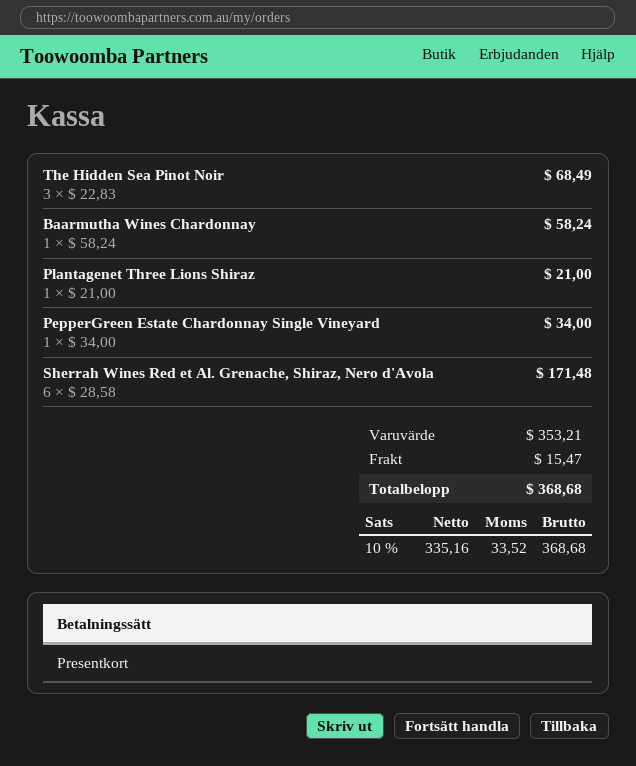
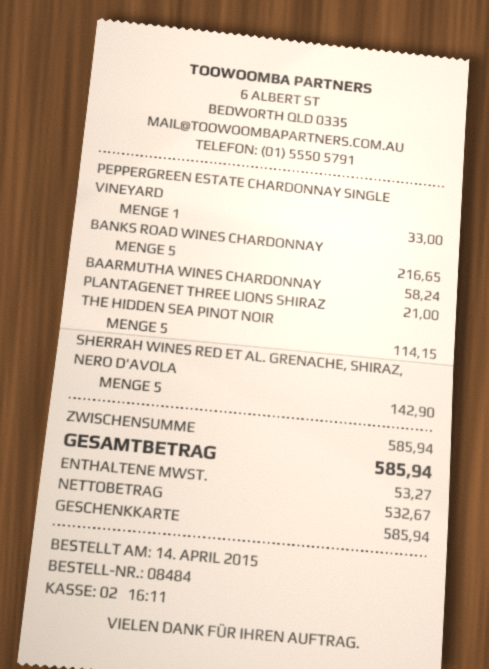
The Hidden Sea Pinot Noir: 3 for 68.49 -> 5 for 114.15
PepperGreen Estate Chardonnay Single Vineyard: 1 for 34.00 -> 1 for 33.00
Sherrah Wines Red et Al. Grenache, Shiraz, Nero d'Avola: 6 for 171.48 -> 5 for 142.90
BANKS ROAD WINES CHARDONNAY: none -> 5 for 216.65
subtotal: 353.21 -> 585.94
shipping: 15.47 -> none
net: 335.16 -> 532.67
tax: 33.52 -> 53.27
total: 368.68 -> 585.94

